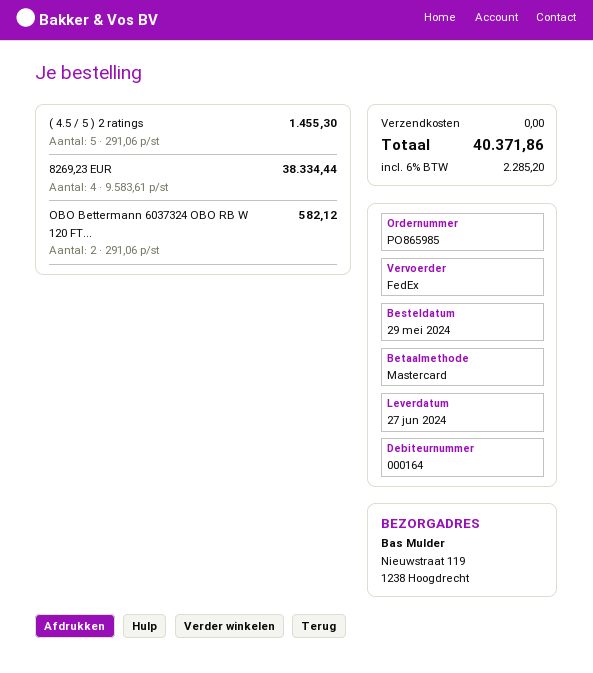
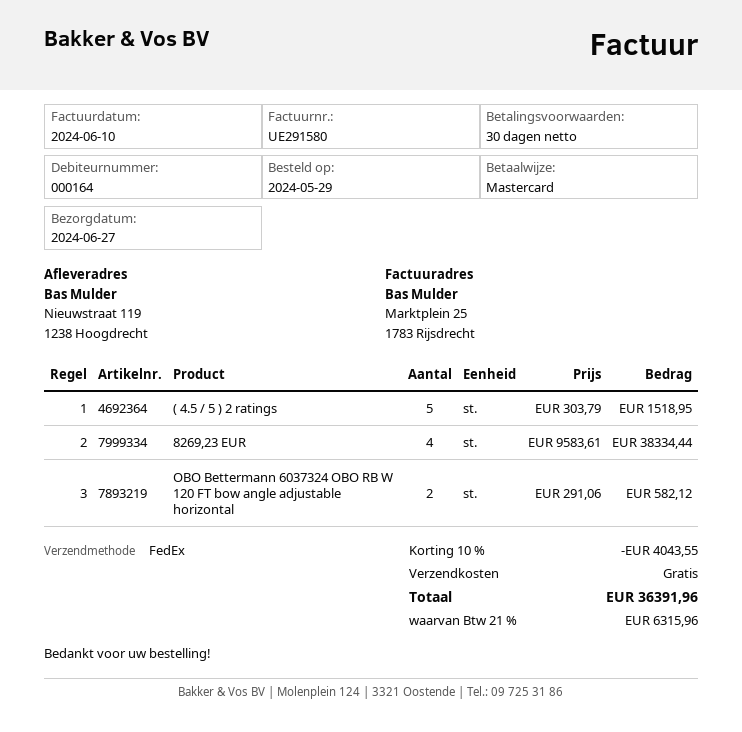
( 4.5 / 5 ) 2 ratings: 5 x 291.06 = 1455.30 -> 5 x 303.79 = 1518.95
discount: none -> 10% = 4043.55
tax: 6% = 2285.20 -> 21% = 6315.96
total: 40371.86 -> 36391.96

